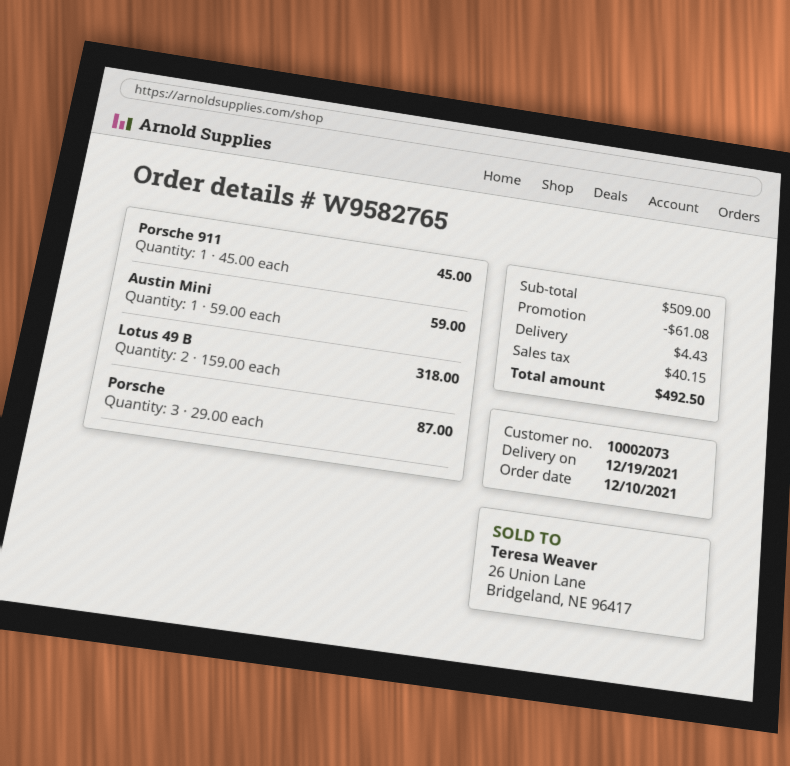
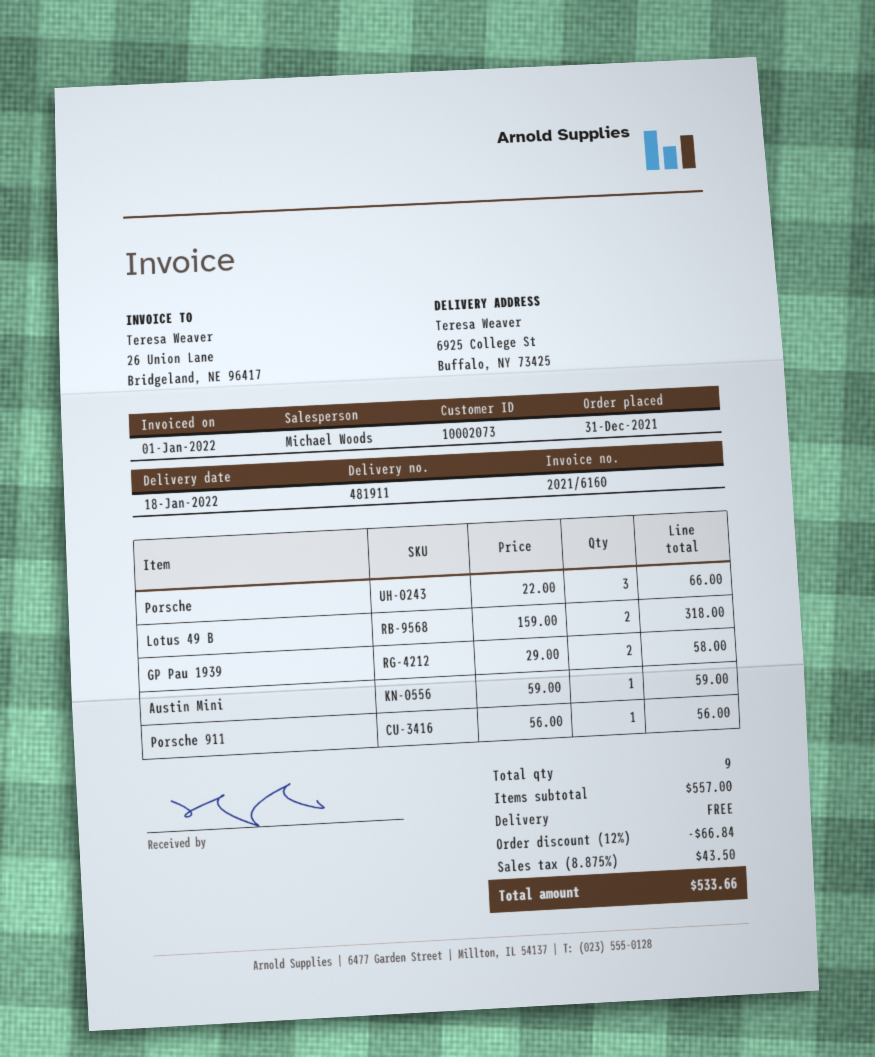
order date: 2021-12-10 -> 2021-12-31
delivery date: 2021-12-19 -> 2022-01-18
Porsche 911: 1 x 45.00 = 45.00 -> 1 x 56.00 = 56.00
Porsche: 3 x 29.00 = 87.00 -> 3 x 22.00 = 66.00
GP Pau 1939: none -> 2 x 29.00 = 58.00
subtotal: 509.00 -> 557.00
discount: 61.08 -> 66.84
shipping: 4.43 -> 0.00
tax: 40.15 -> 43.50
total: 492.50 -> 533.66

